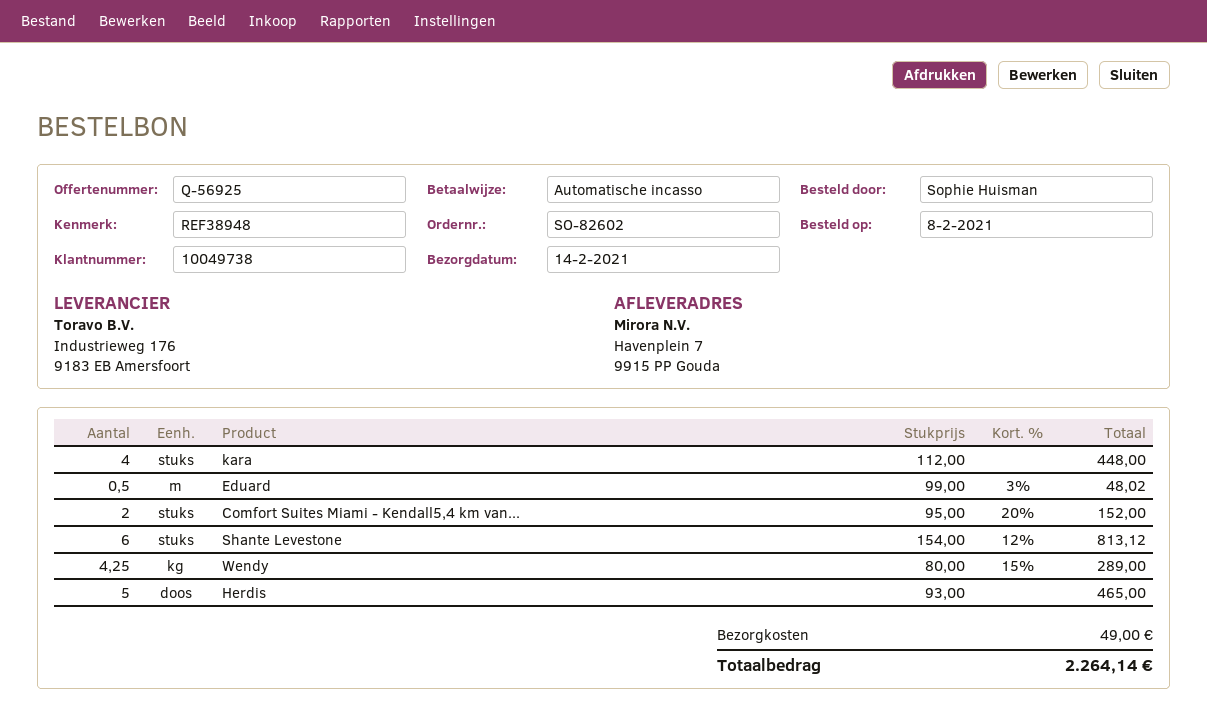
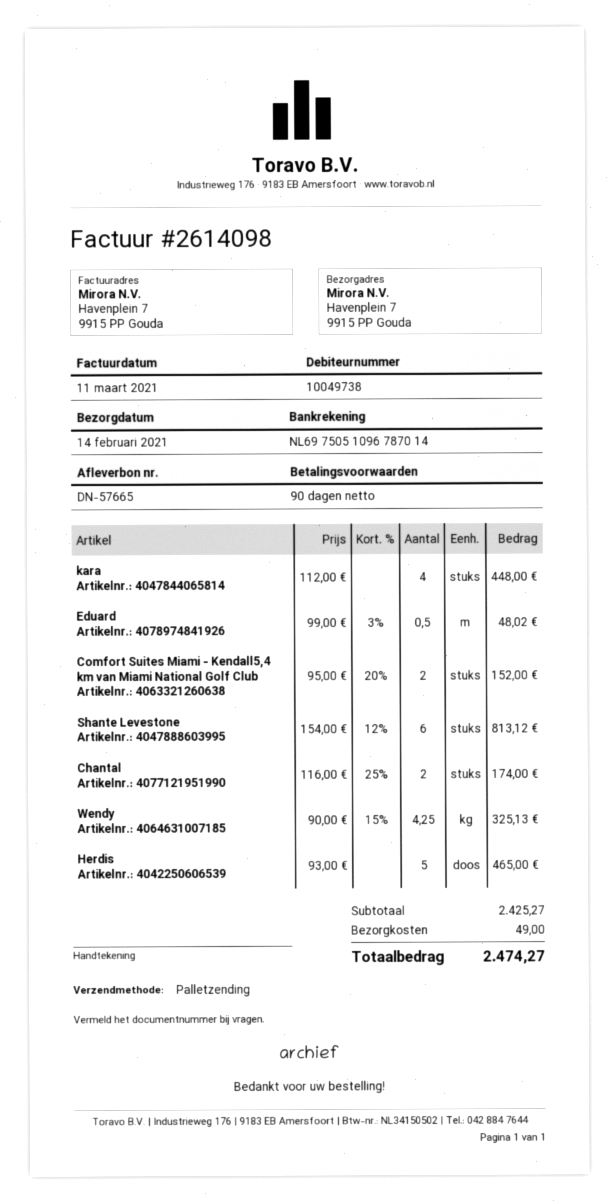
Wendy: 4.25 x 80.00 - 15% = 289.00 -> 4.25 x 90.00 - 15% = 325.13
Chantal: none -> 2 x 116.00 - 25% = 174.00
total: 2264.14 -> 2474.27

